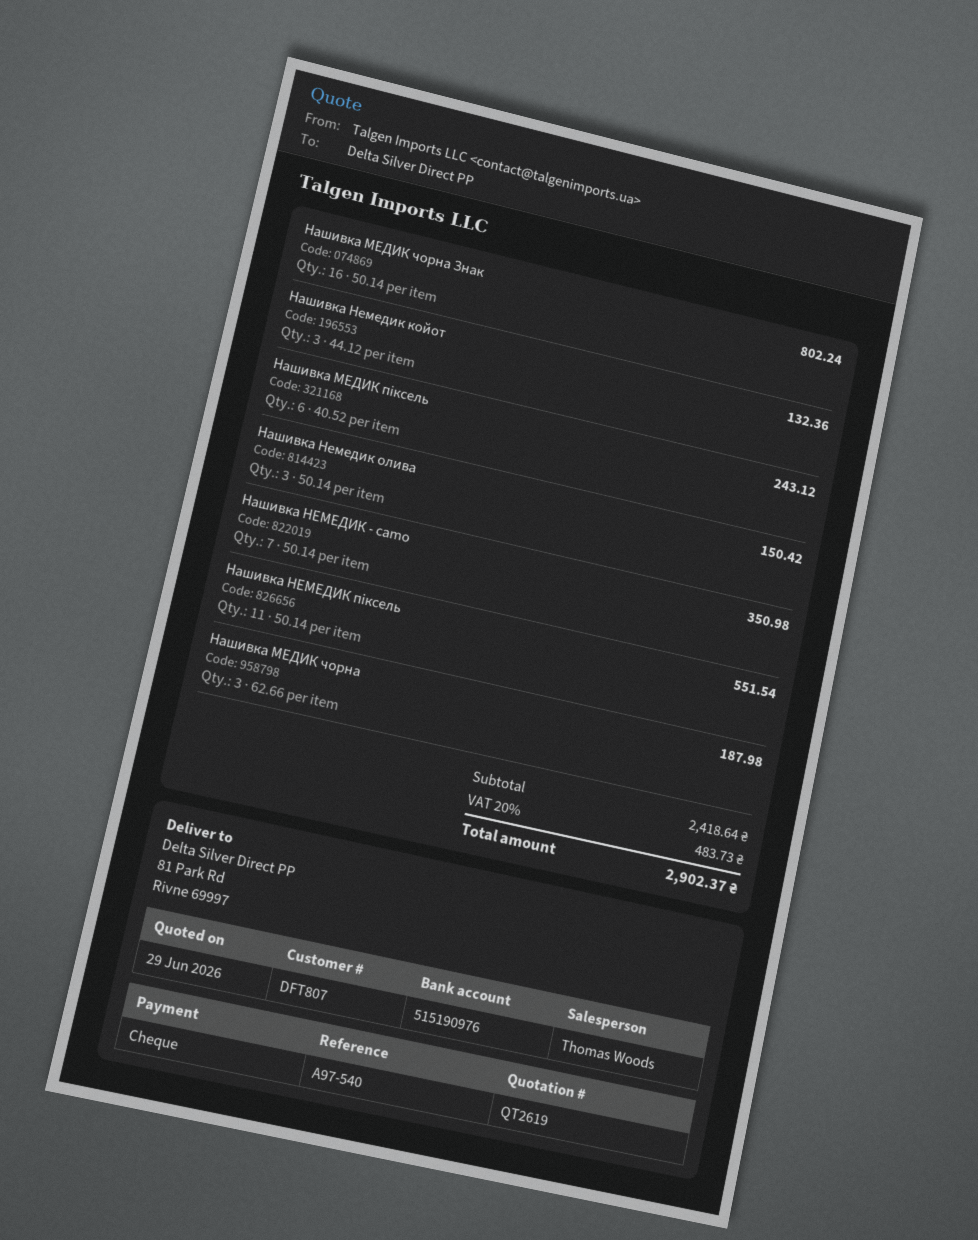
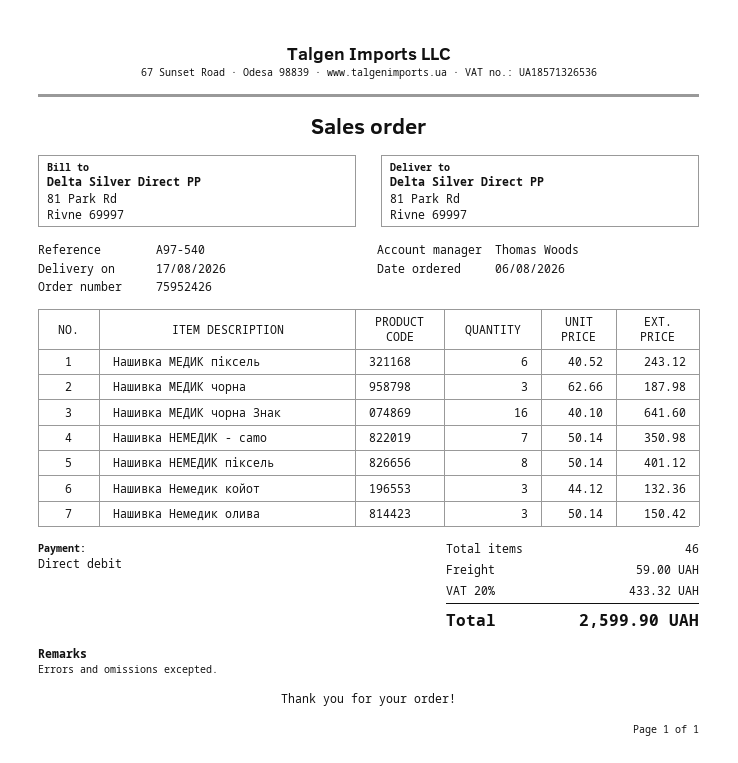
payment method: cheque -> direct debit
Нашивка МЕДИК чорна Знак: 16 x 50.14 = 802.24 -> 16 x 40.10 = 641.60
Нашивка НЕМЕДИК піксель: 11 x 50.14 = 551.54 -> 8 x 50.14 = 401.12
shipping: none -> 59.00
tax: 20% = 483.73 -> 20% = 433.32
total: 2902.37 -> 2599.90

